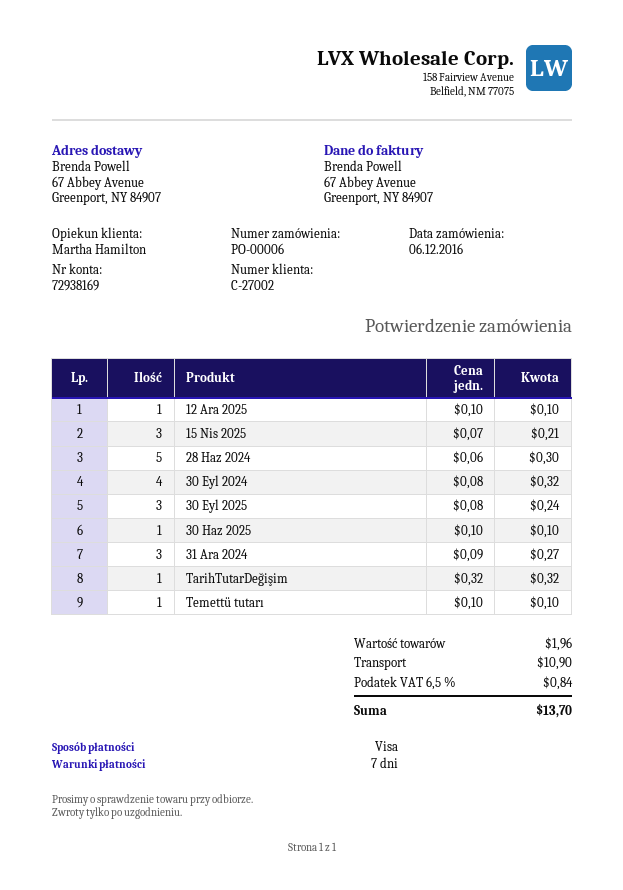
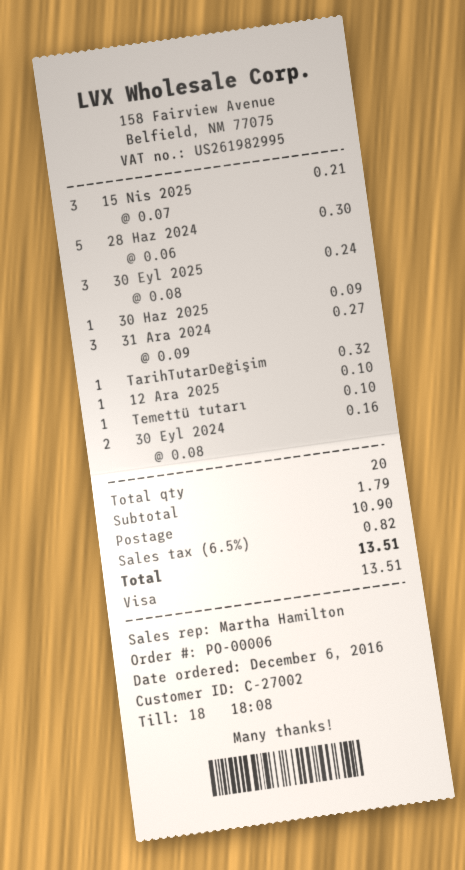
30 Eyl 2024: 4 x 0.08 = 0.32 -> 2 x 0.08 = 0.16
30 Haz 2025: 1 x 0.10 = 0.10 -> 1 x 0.09 = 0.09
subtotal: 1.96 -> 1.79
tax: 6.5% = 0.84 -> 6.5% = 0.82
total: 13.70 -> 13.51

